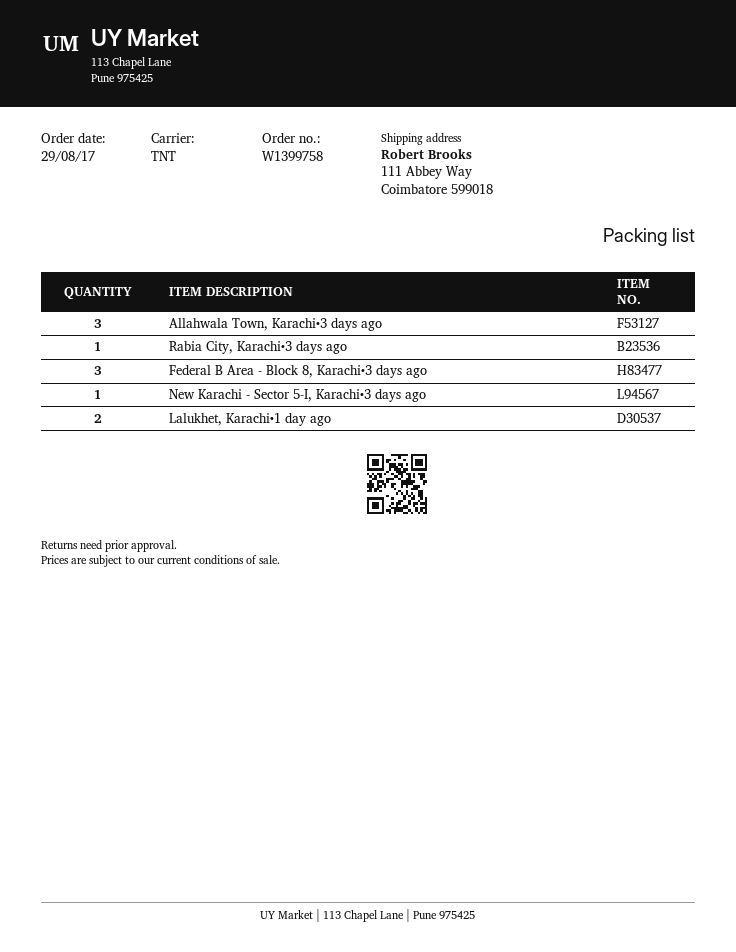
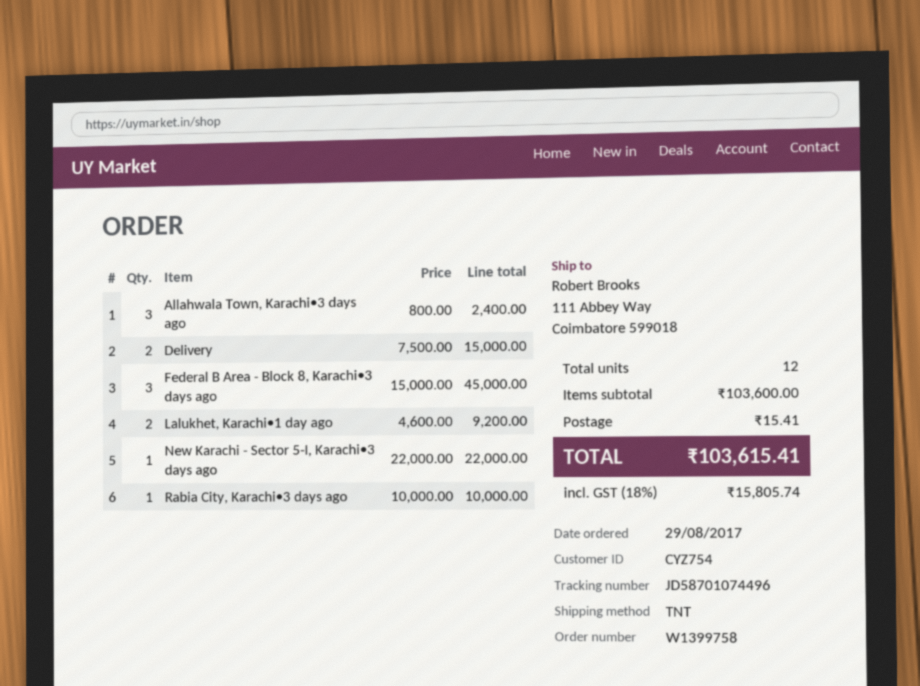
Delivery: none -> 2

